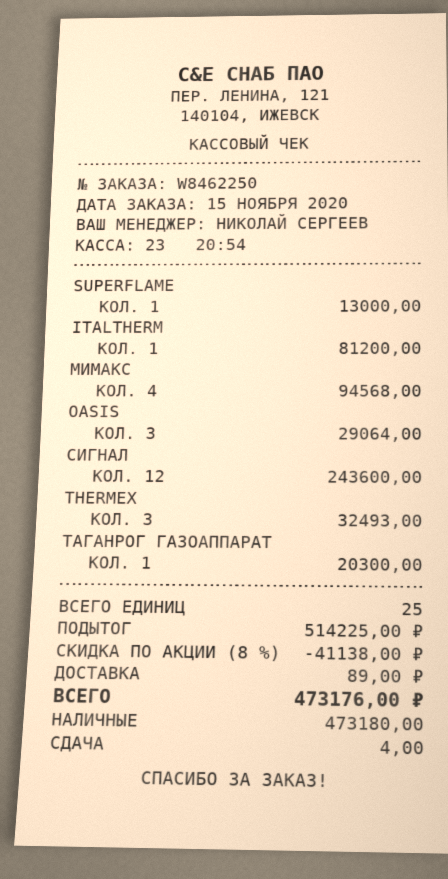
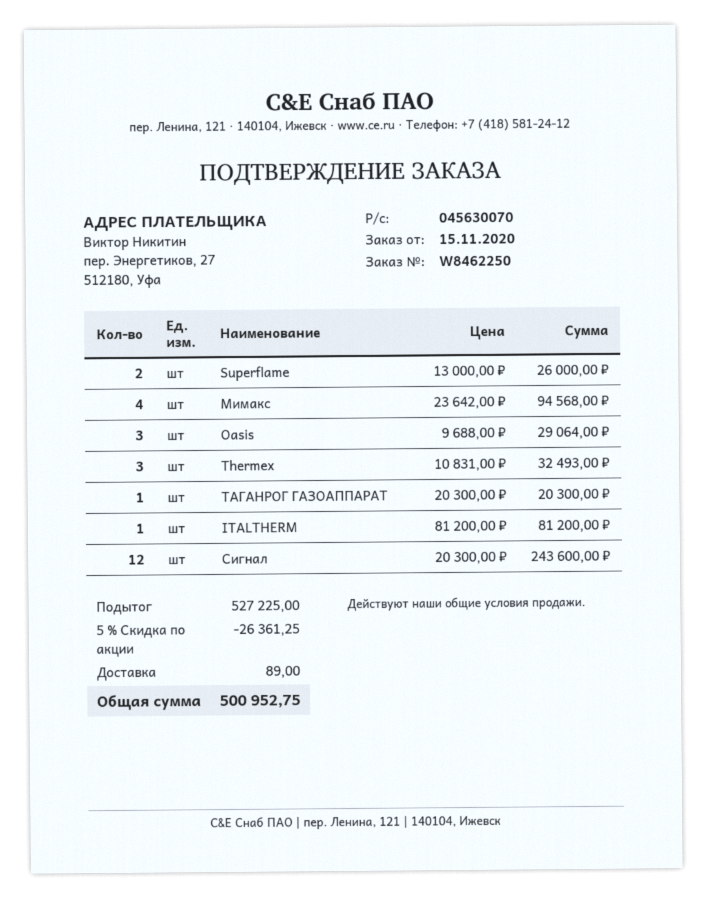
SUPERFLAME: 1 for 13000.00 -> 2 for 26000.00
subtotal: 514225.00 -> 527225.00
discount: 8% = 41138.00 -> 5% = 26361.25
total: 473176.00 -> 500952.75

